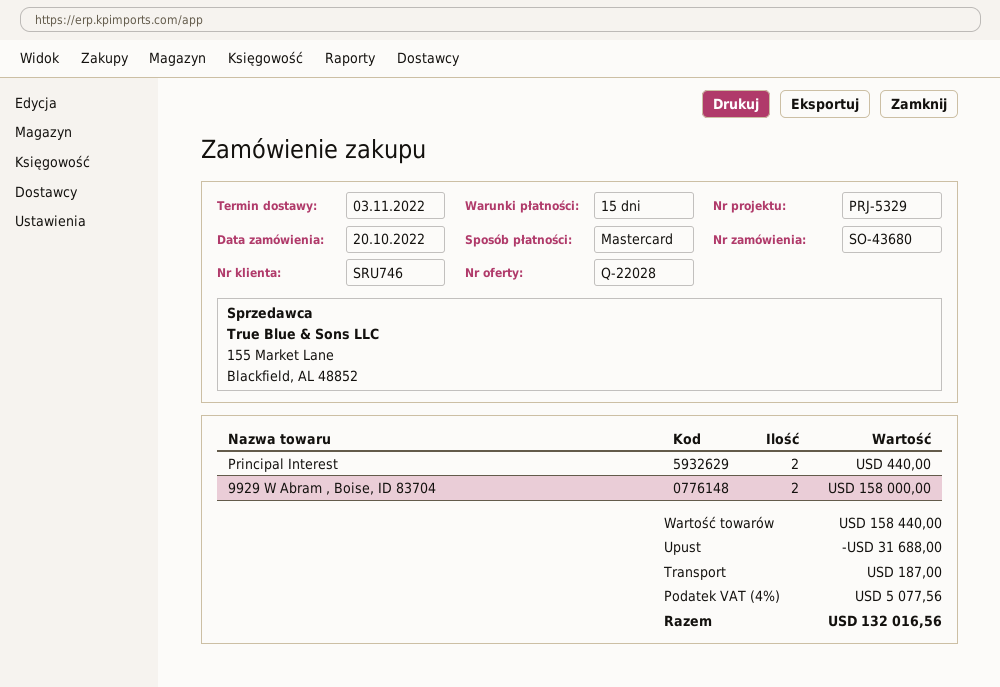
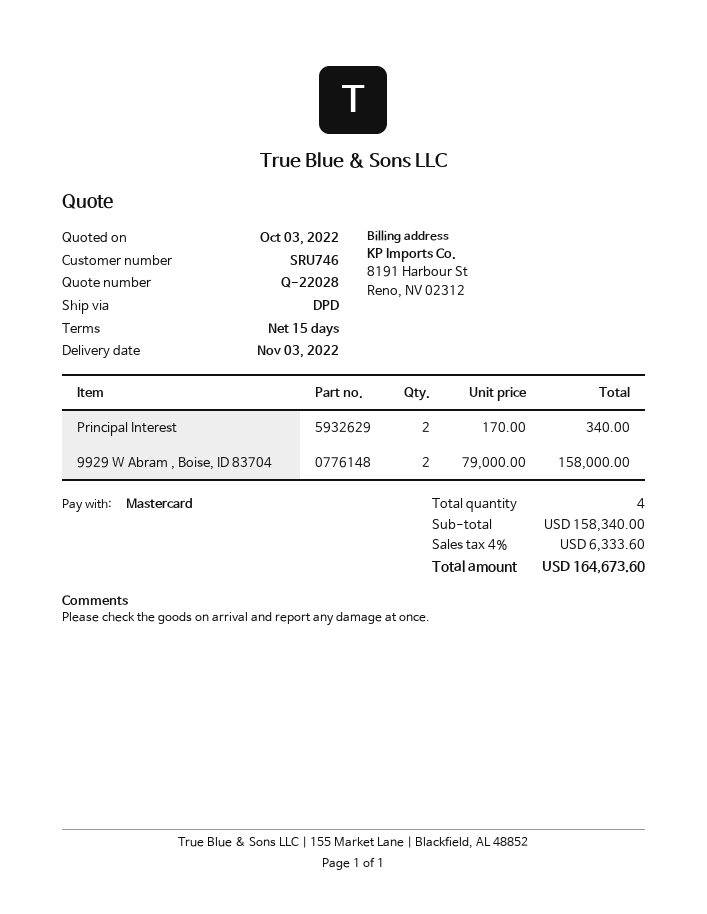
Principal Interest: 2 for 440.00 -> 2 for 340.00
subtotal: 158440.00 -> 158340.00
discount: 31688.00 -> none
shipping: 187.00 -> none
tax: 4% = 5077.56 -> 4% = 6333.60
total: 132016.56 -> 164673.60

